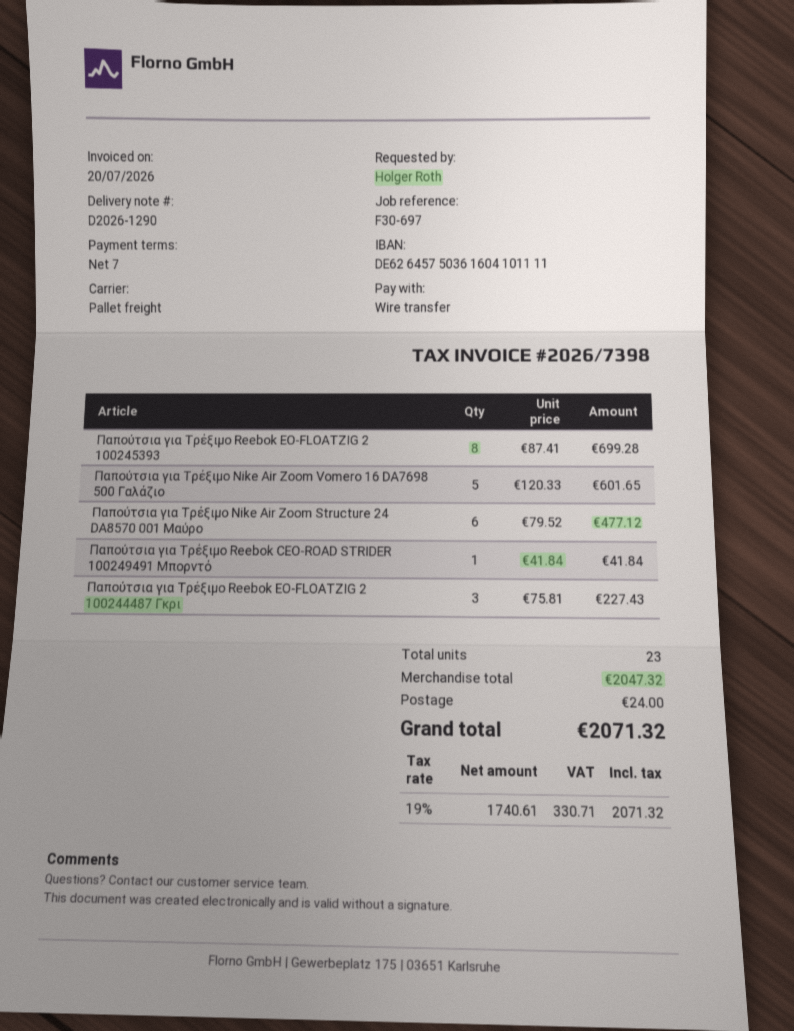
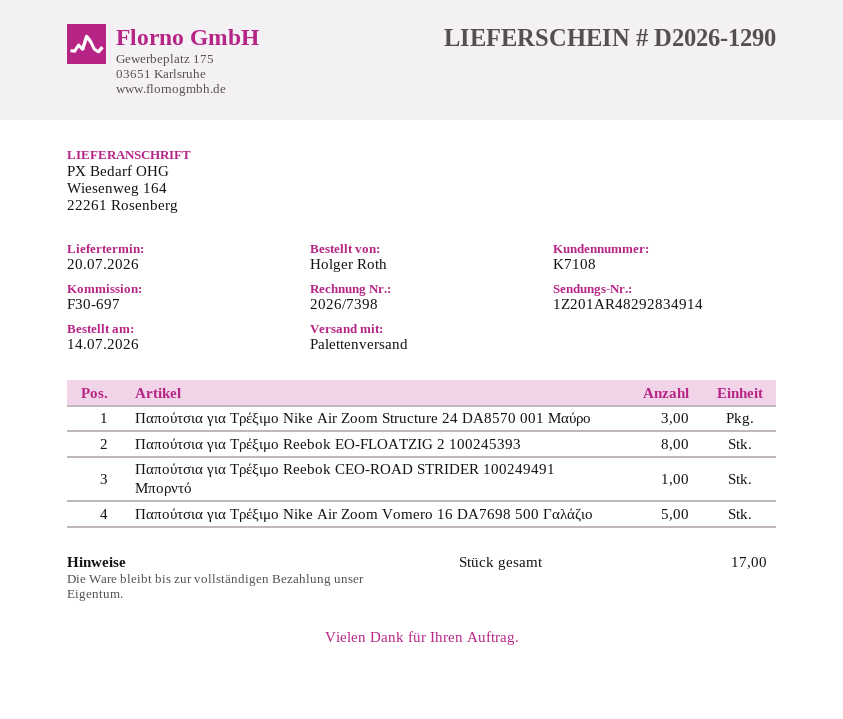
Παπούτσια για Τρέξιμο Nike Air Zoom Structure 24 DA8570 001 Μαύρο: 6 -> 3
Παπούτσια για Τρέξιμο Reebok EO-FLOATZIG 2 100244487 Γκρι: 3 -> none
total quantity: 23 -> 17

